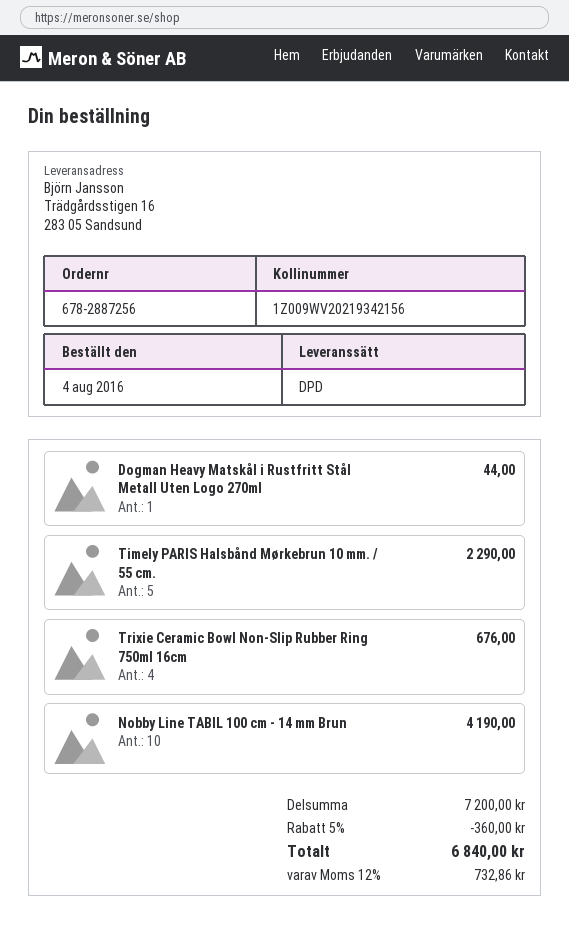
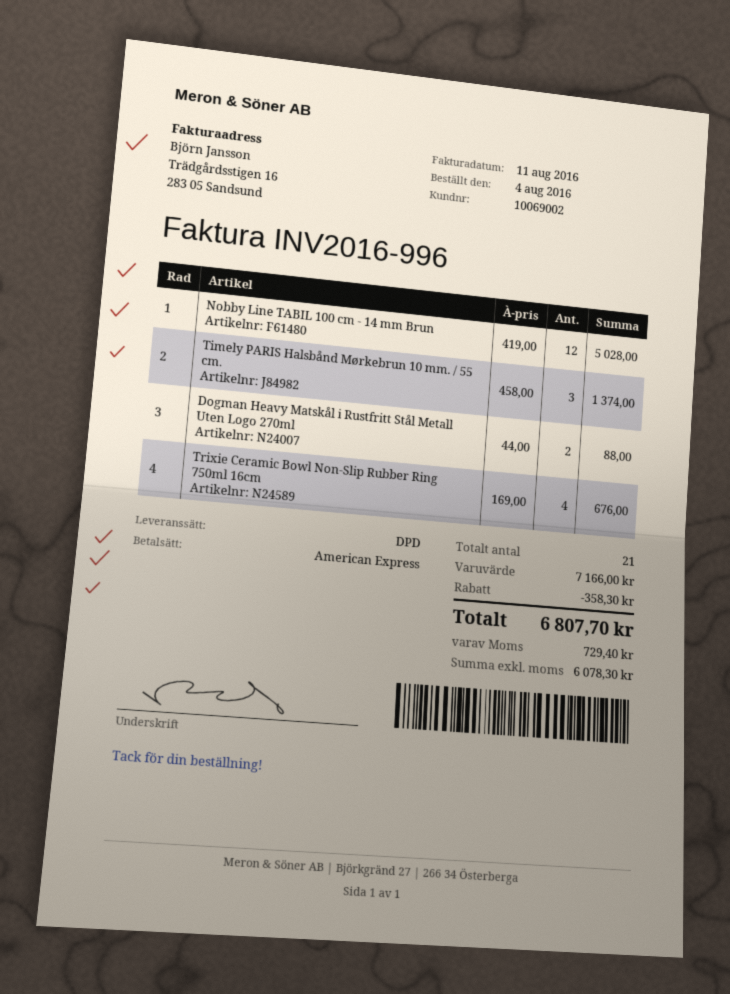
Dogman Heavy Matskål i Rustfritt Stål Metall Uten Logo 270ml: 1 for 44.00 -> 2 for 88.00
Timely PARIS Halsbånd Mørkebrun 10 mm. / 55 cm.: 5 for 2290.00 -> 3 for 1374.00
Nobby Line TABIL 100 cm - 14 mm Brun: 10 for 4190.00 -> 12 for 5028.00
subtotal: 7200.00 -> 7166.00
discount: 360.00 -> 358.30
tax: 732.86 -> 729.40
total: 6840.00 -> 6807.70

